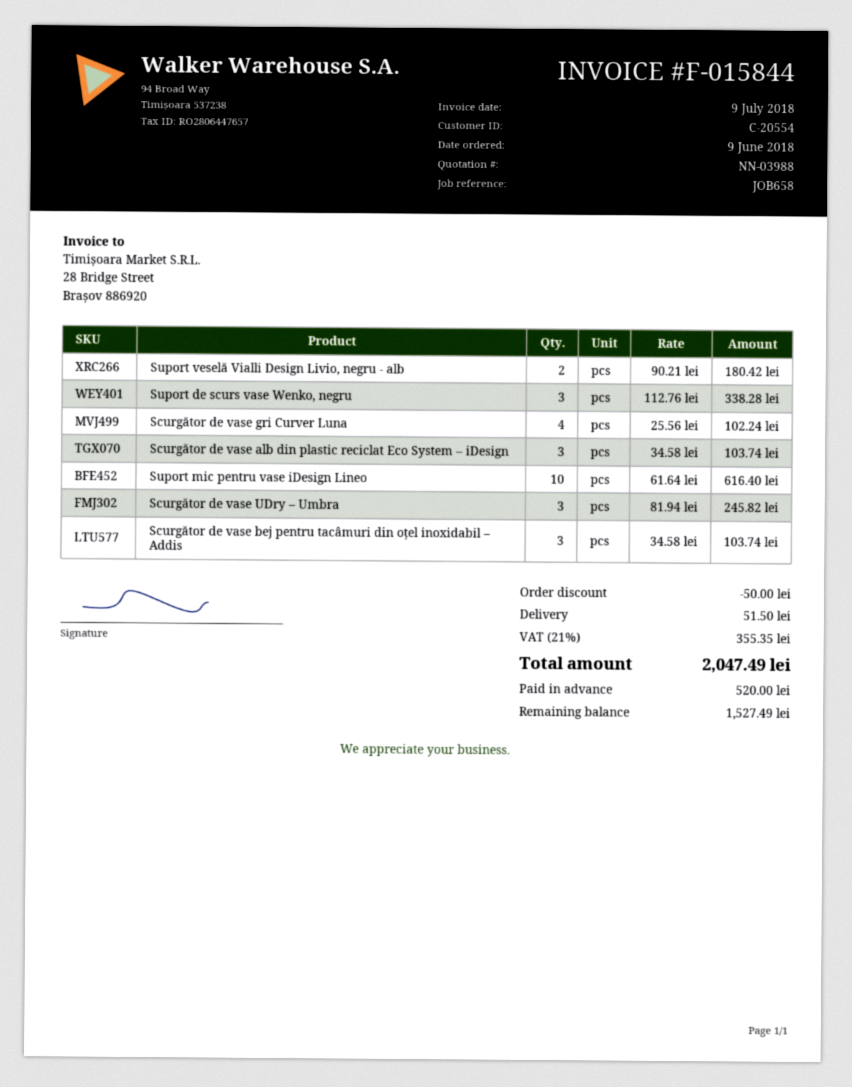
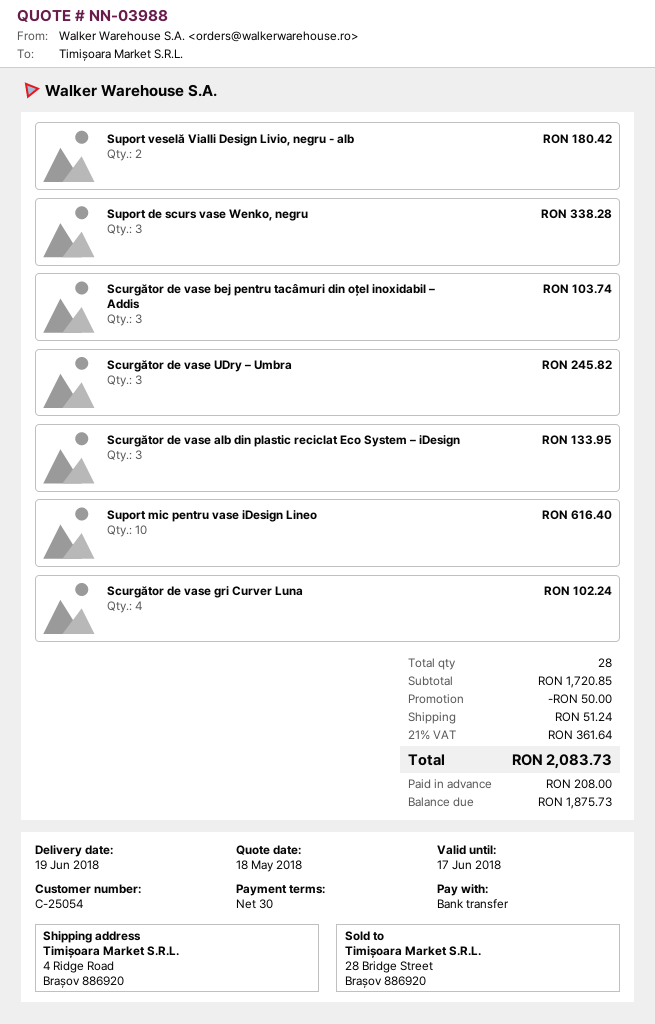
customer number: C-20554 -> C-25054
Scurgător de vase alb din plastic reciclat Eco System – iDesign: 3 for 103.74 -> 3 for 133.95
shipping: 51.50 -> 51.24
tax: 21% = 355.35 -> 21% = 361.64
total: 2047.49 -> 2083.73
deposit: 520.00 -> 208.00
balance: 1527.49 -> 1875.73

